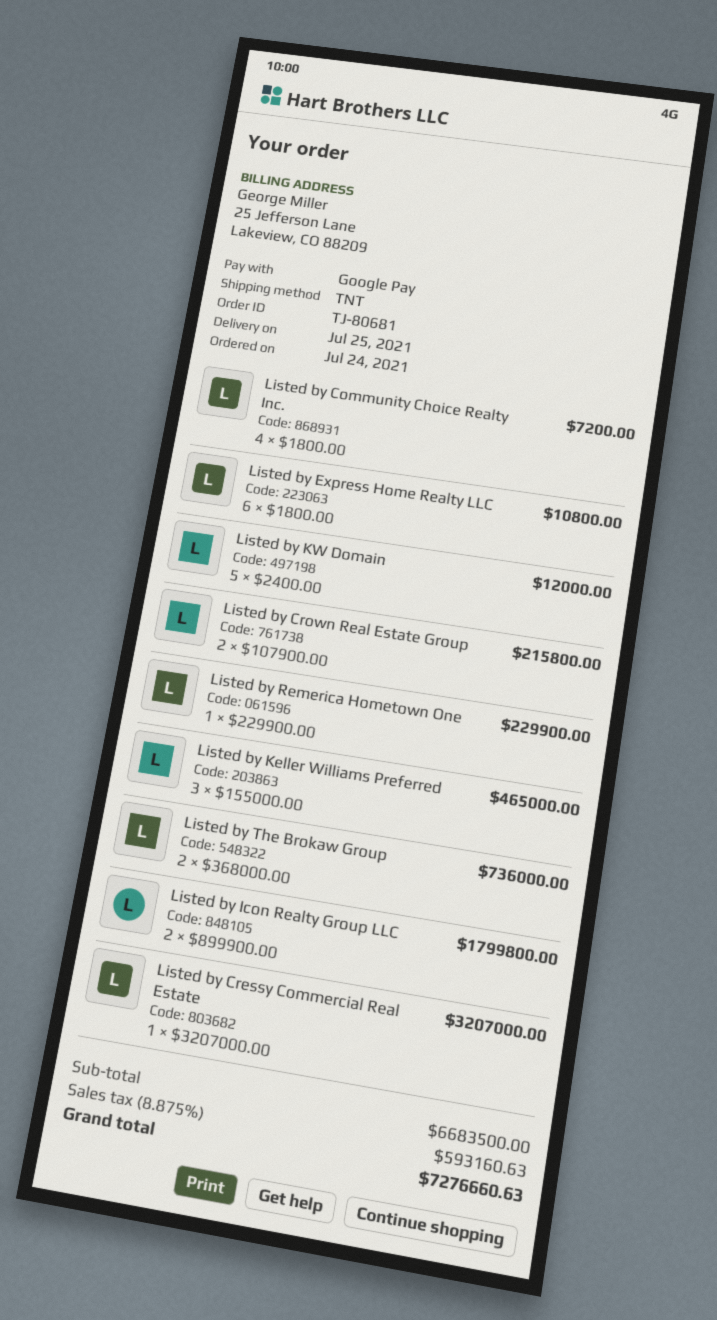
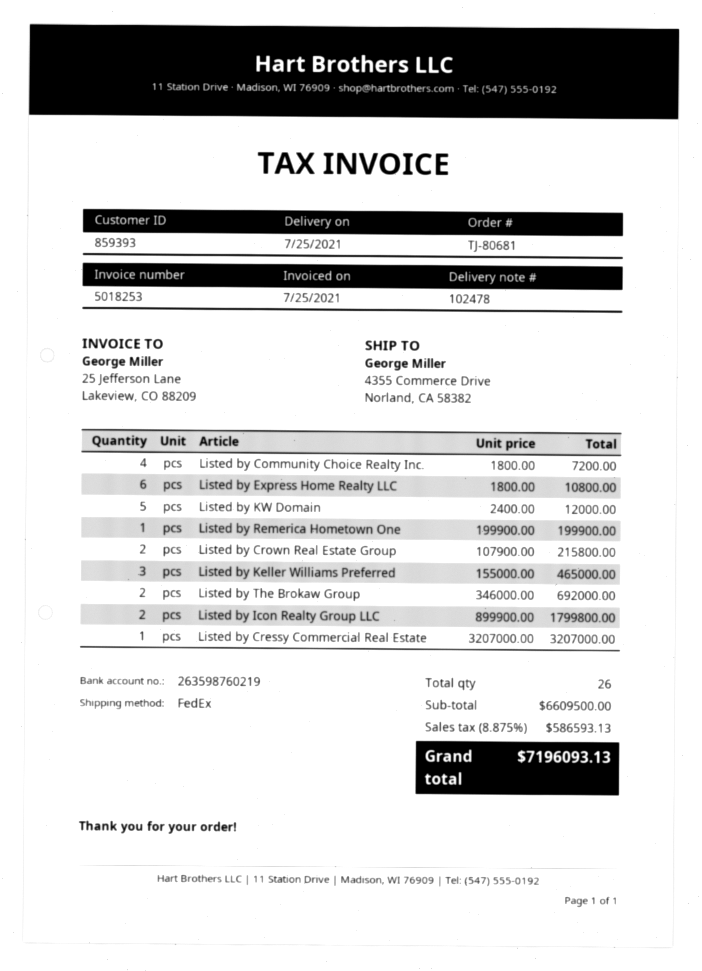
shipping method: TNT -> FedEx
Listed by Remerica Hometown One: 1 x 229900.00 = 229900.00 -> 1 x 199900.00 = 199900.00
Listed by The Brokaw Group: 2 x 368000.00 = 736000.00 -> 2 x 346000.00 = 692000.00
subtotal: 6683500.00 -> 6609500.00
tax: 8.875% = 593160.63 -> 8.875% = 586593.13
total: 7276660.63 -> 7196093.13

